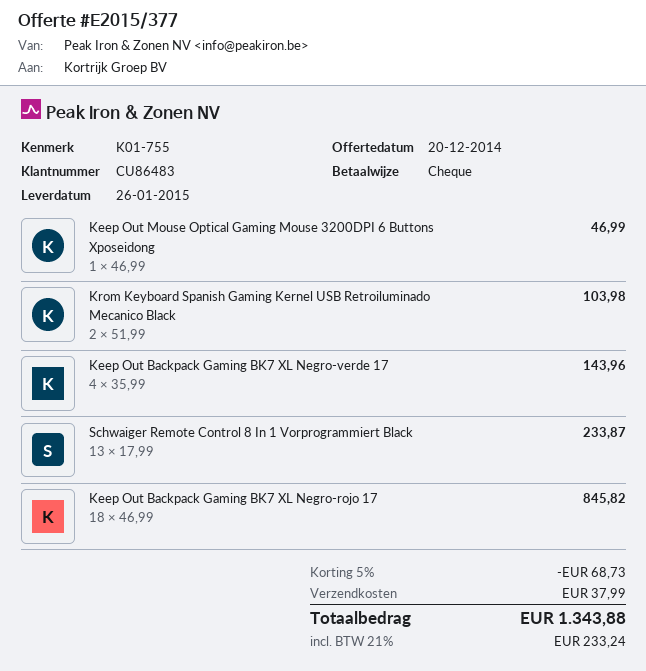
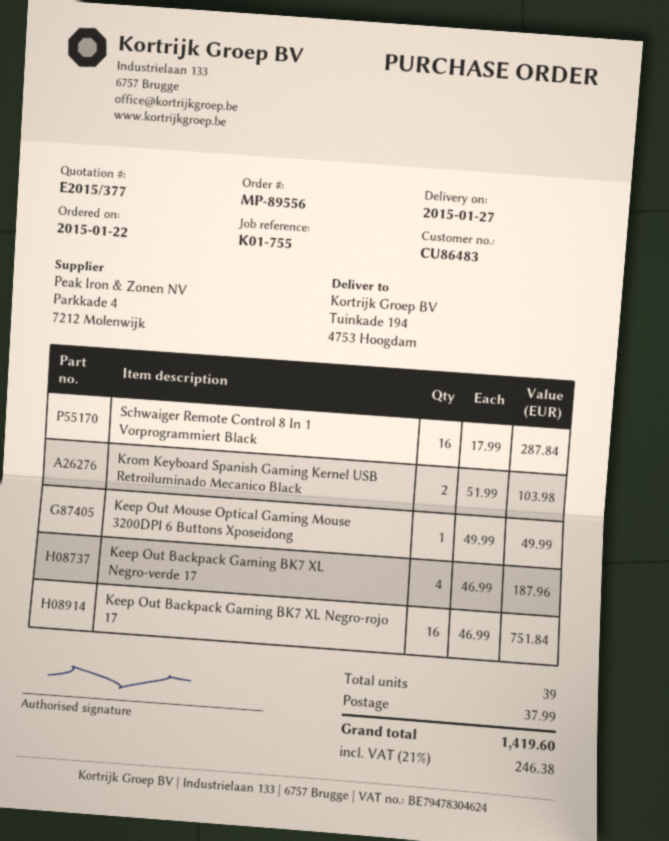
delivery date: 2015-01-26 -> 2015-01-27
Keep Out Mouse Optical Gaming Mouse 3200DPI 6 Buttons Xposeidong: 1 x 46.99 = 46.99 -> 1 x 49.99 = 49.99
Keep Out Backpack Gaming BK7 XL Negro-verde 17: 4 x 35.99 = 143.96 -> 4 x 46.99 = 187.96
Schwaiger Remote Control 8 In 1 Vorprogrammiert Black: 13 x 17.99 = 233.87 -> 16 x 17.99 = 287.84
Keep Out Backpack Gaming BK7 XL Negro-rojo 17: 18 x 46.99 = 845.82 -> 16 x 46.99 = 751.84
discount: 5% = 68.73 -> none
tax: 21% = 233.24 -> 21% = 246.38
total: 1343.88 -> 1419.60

